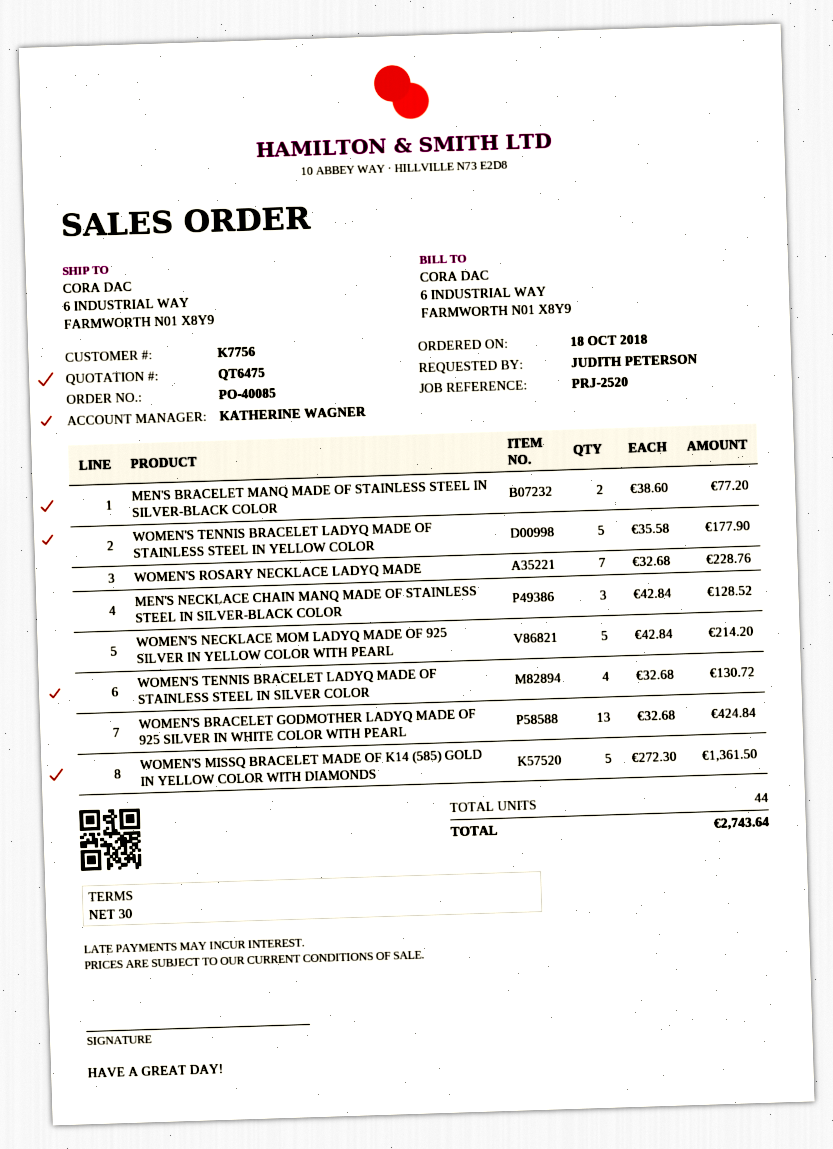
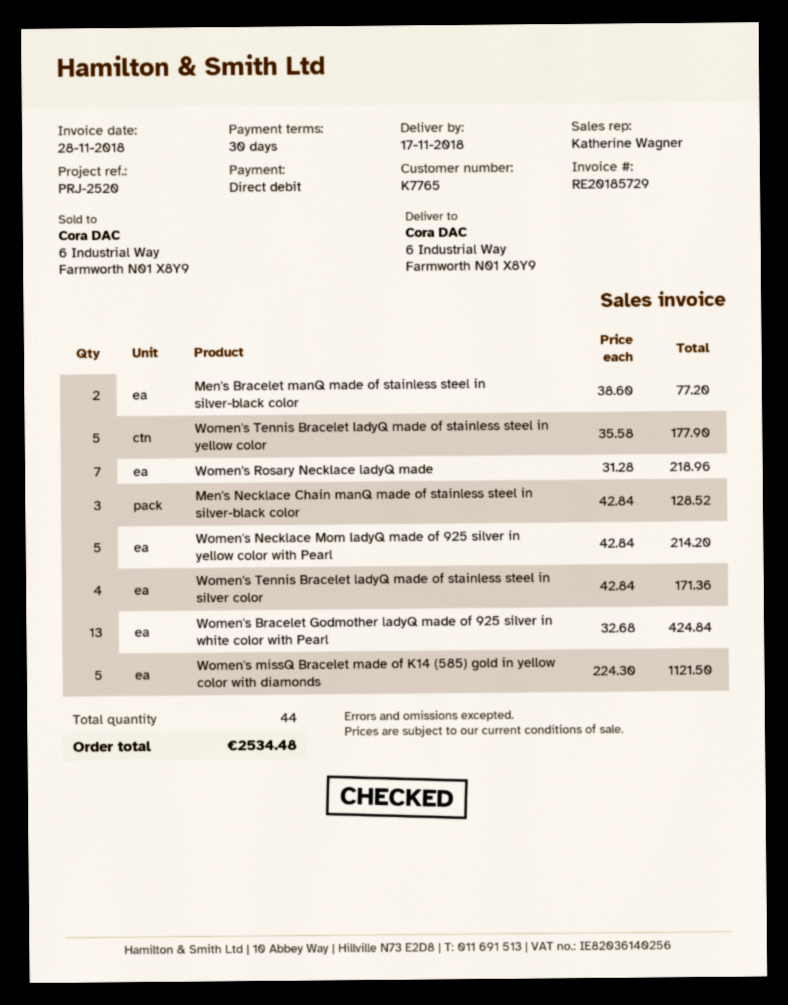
customer number: K7756 -> K7765
WOMEN'S ROSARY NECKLACE LADYQ MADE: 7 x 32.68 = 228.76 -> 7 x 31.28 = 218.96
WOMEN'S TENNIS BRACELET LADYQ MADE OF STAINLESS STEEL IN SILVER COLOR: 4 x 32.68 = 130.72 -> 4 x 42.84 = 171.36
WOMEN'S MISSQ BRACELET MADE OF K14 (585) GOLD IN YELLOW COLOR WITH DIAMONDS: 5 x 272.30 = 1361.50 -> 5 x 224.30 = 1121.50
total: 2743.64 -> 2534.48

